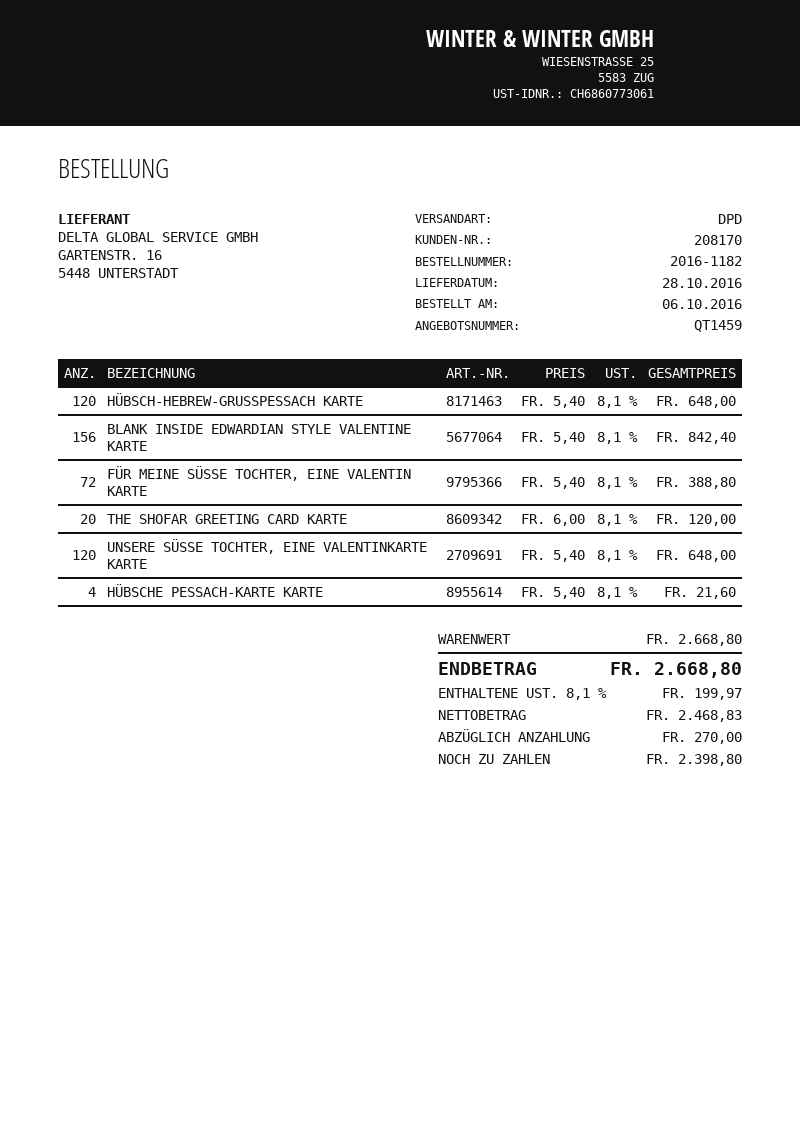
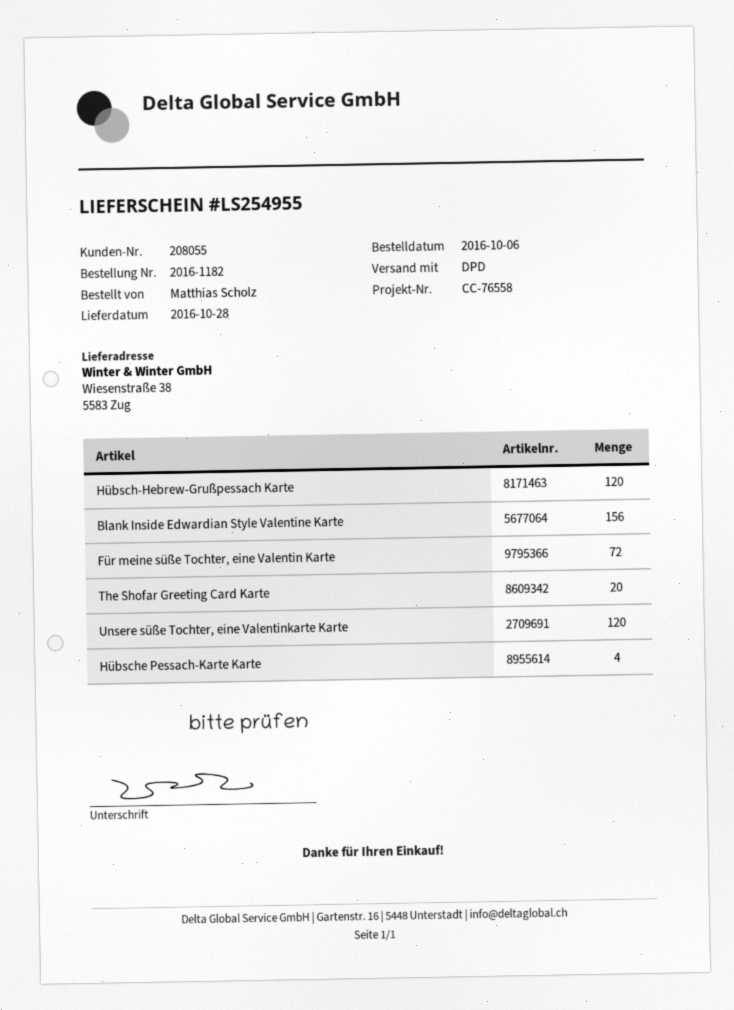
customer number: 208170 -> 208055

